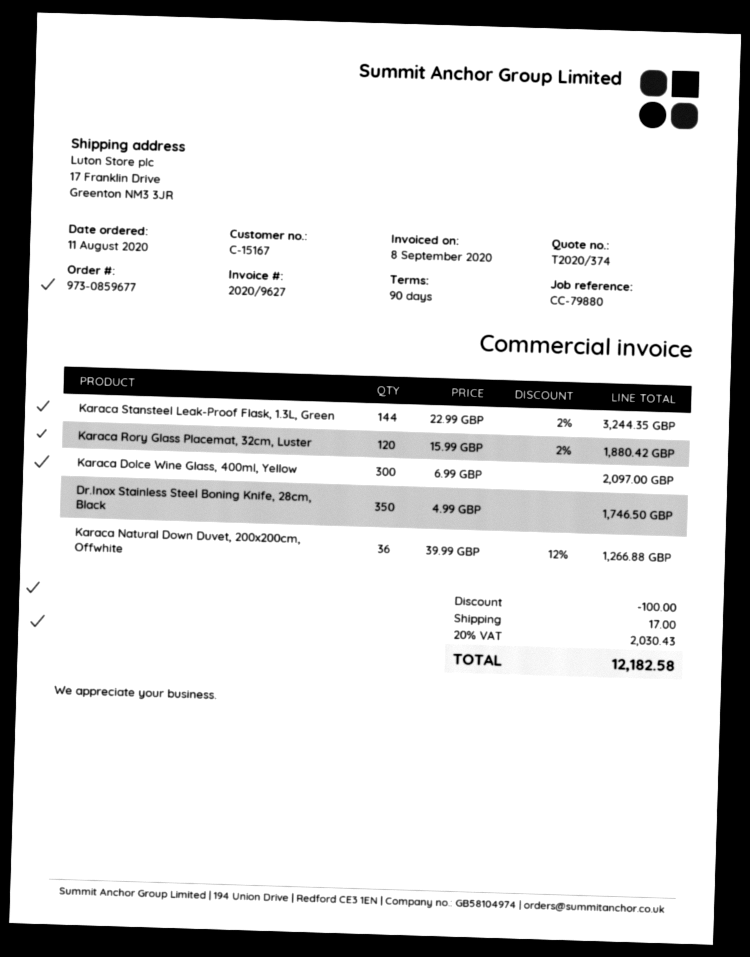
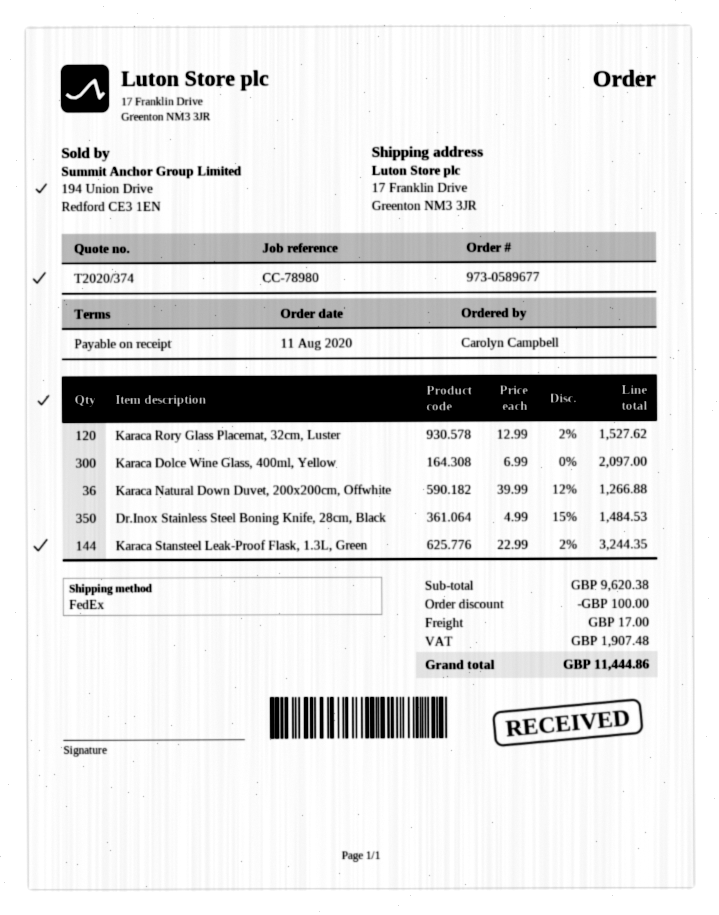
order number: 973-0859677 -> 973-0589677
payment terms: 90 days -> on receipt
reference: CC-79880 -> CC-78980
Karaca Rory Glass Placemat, 32cm, Luster: 120 x 15.99 - 2% = 1880.42 -> 120 x 12.99 - 2% = 1527.62
Dr.Inox Stainless Steel Boning Knife, 28cm, Black: 350 x 4.99 = 1746.50 -> 350 x 4.99 - 15% = 1484.53
tax: 2030.43 -> 1907.48
total: 12182.58 -> 11444.86

